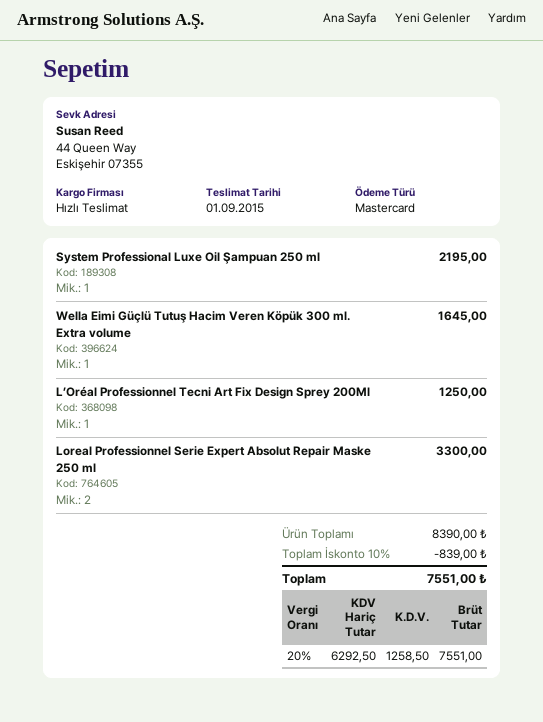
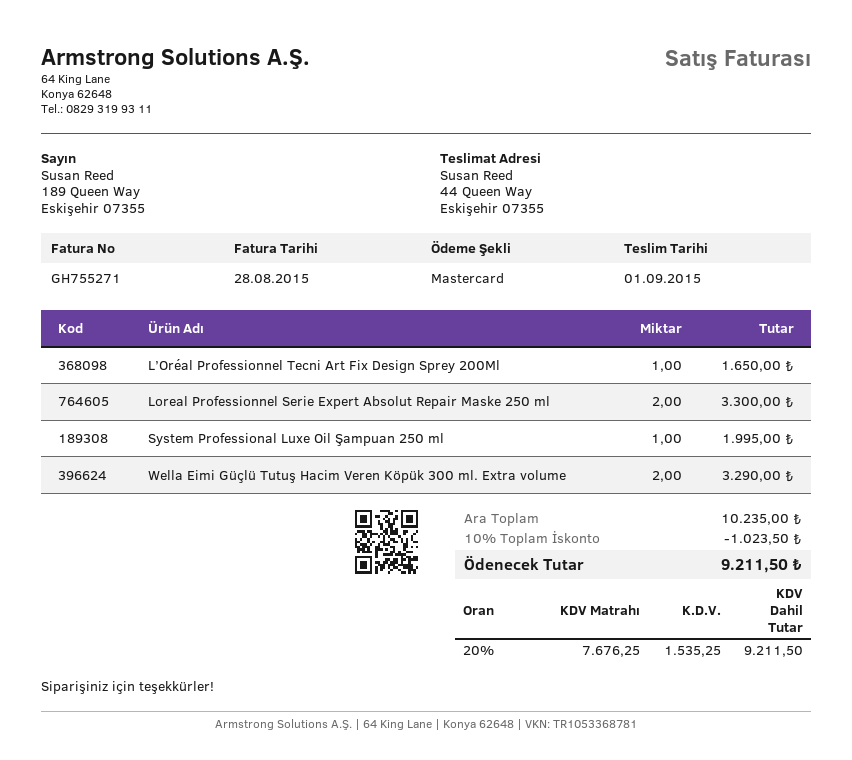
System Professional Luxe Oil Şampuan 250 ml: 1 for 2195.00 -> 1 for 1995.00
Wella Eimi Güçlü Tutuş Hacim Veren Köpük 300 ml. Extra volume: 1 for 1645.00 -> 2 for 3290.00
L’Oréal Professionnel Tecni Art Fix Design Sprey 200Ml: 1 for 1250.00 -> 1 for 1650.00
subtotal: 8390.00 -> 10235.00
discount: 10% = 839.00 -> 10% = 1023.50
net: 6292.50 -> 7676.25
tax: 20% = 1258.50 -> 20% = 1535.25
total: 7551.00 -> 9211.50

